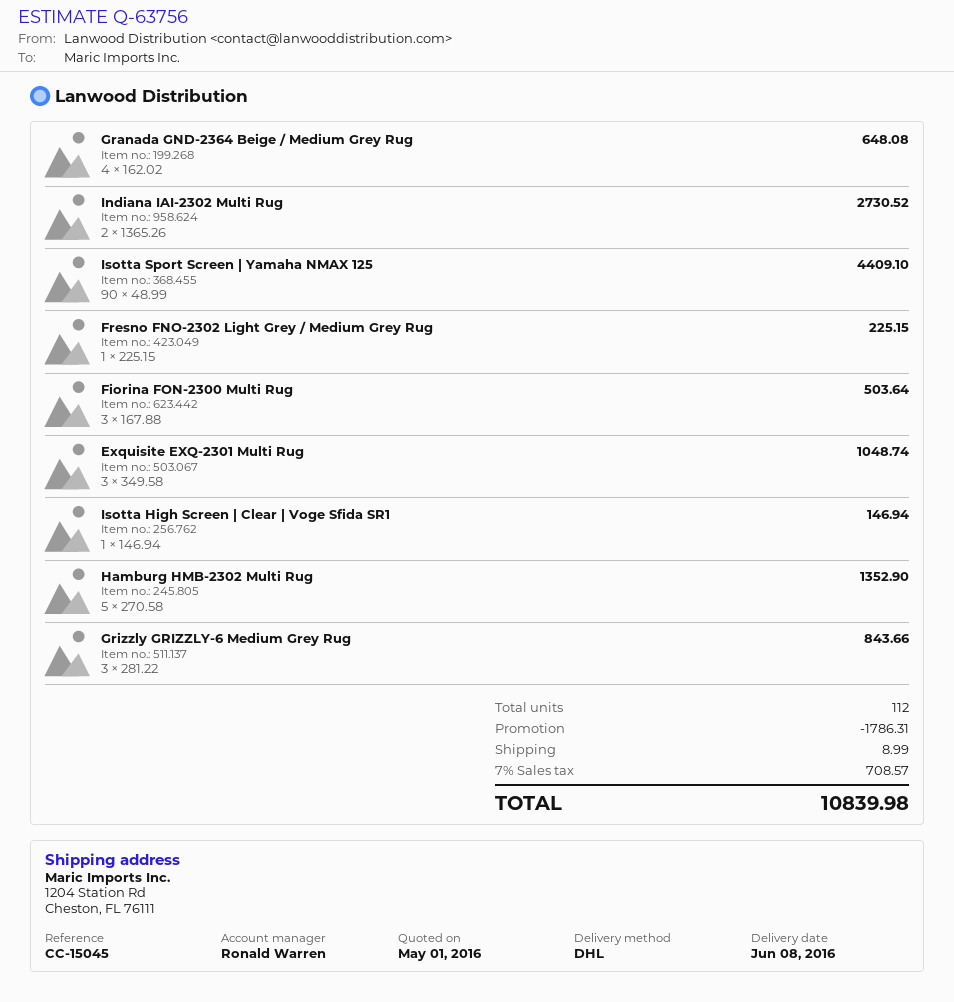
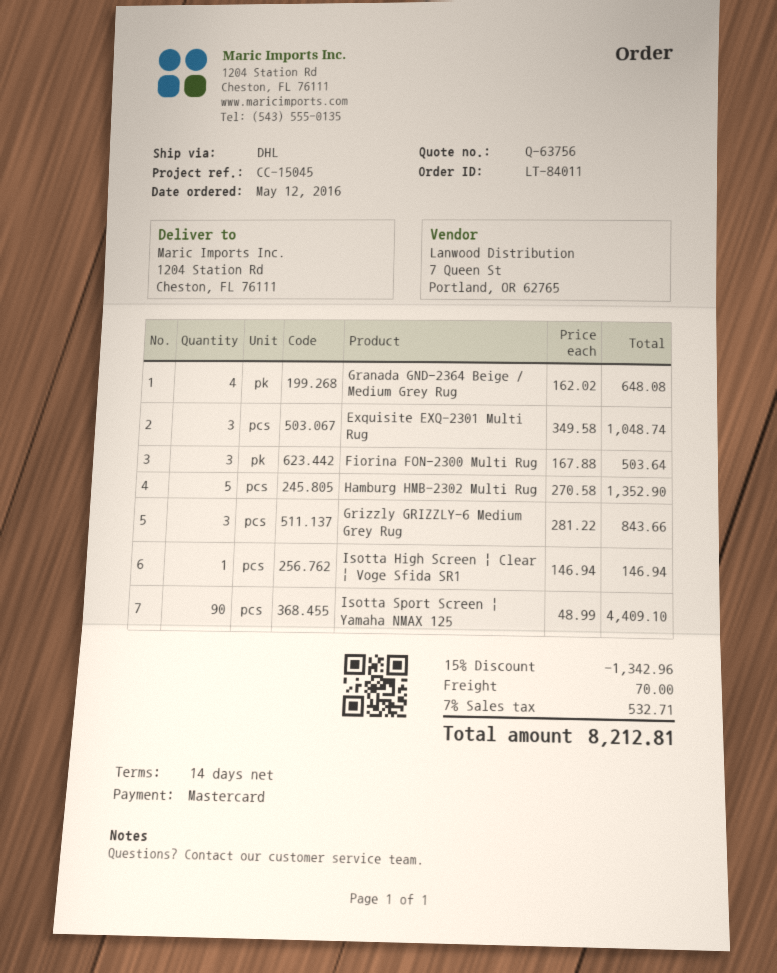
Indiana IAI-2302 Multi Rug: 2 x 1365.26 = 2730.52 -> none
Fresno FNO-2302 Light Grey / Medium Grey Rug: 1 x 225.15 = 225.15 -> none
discount: 1786.31 -> 1342.96
shipping: 8.99 -> 70.00
tax: 7% = 708.57 -> 7% = 532.71
total: 10839.98 -> 8212.81

